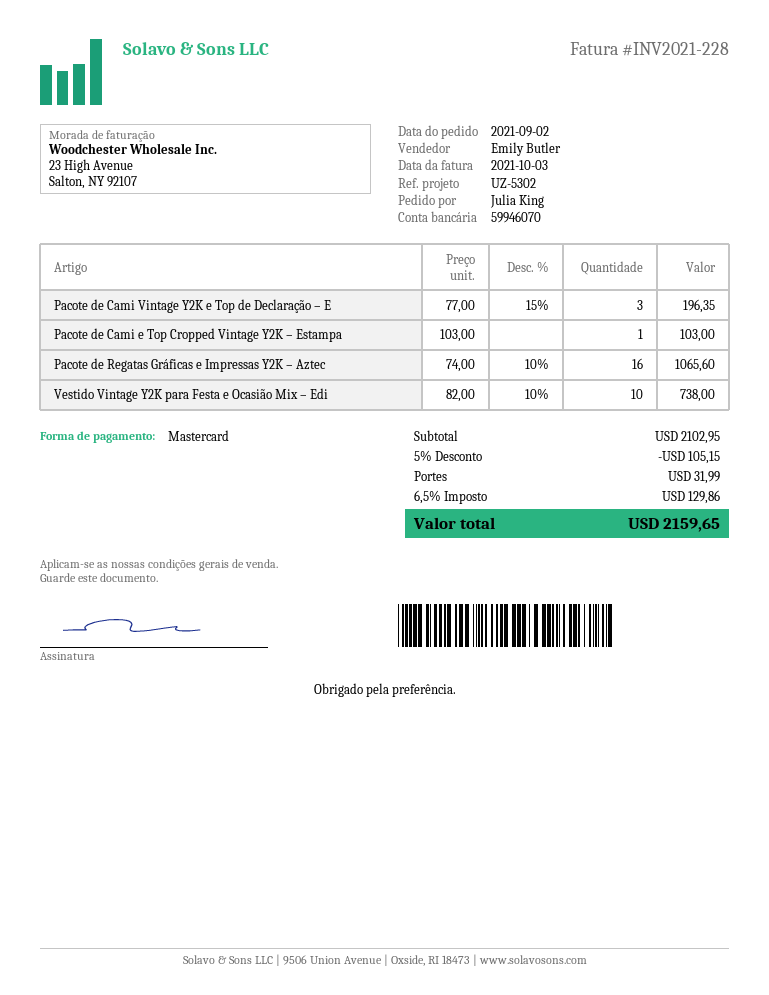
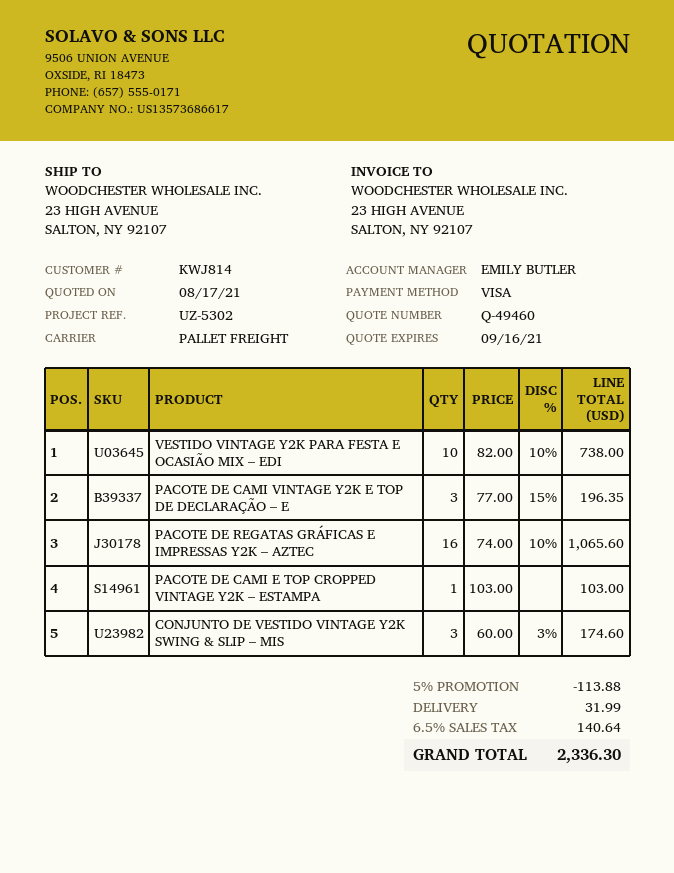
payment method: Mastercard -> Visa
CONJUNTO DE VESTIDO VINTAGE Y2K SWING & SLIP – MIS: none -> 3 x 60.00 - 3% = 174.60
discount: 5% = 105.15 -> 5% = 113.88
tax: 6.5% = 129.86 -> 6.5% = 140.64
total: 2159.65 -> 2336.30

